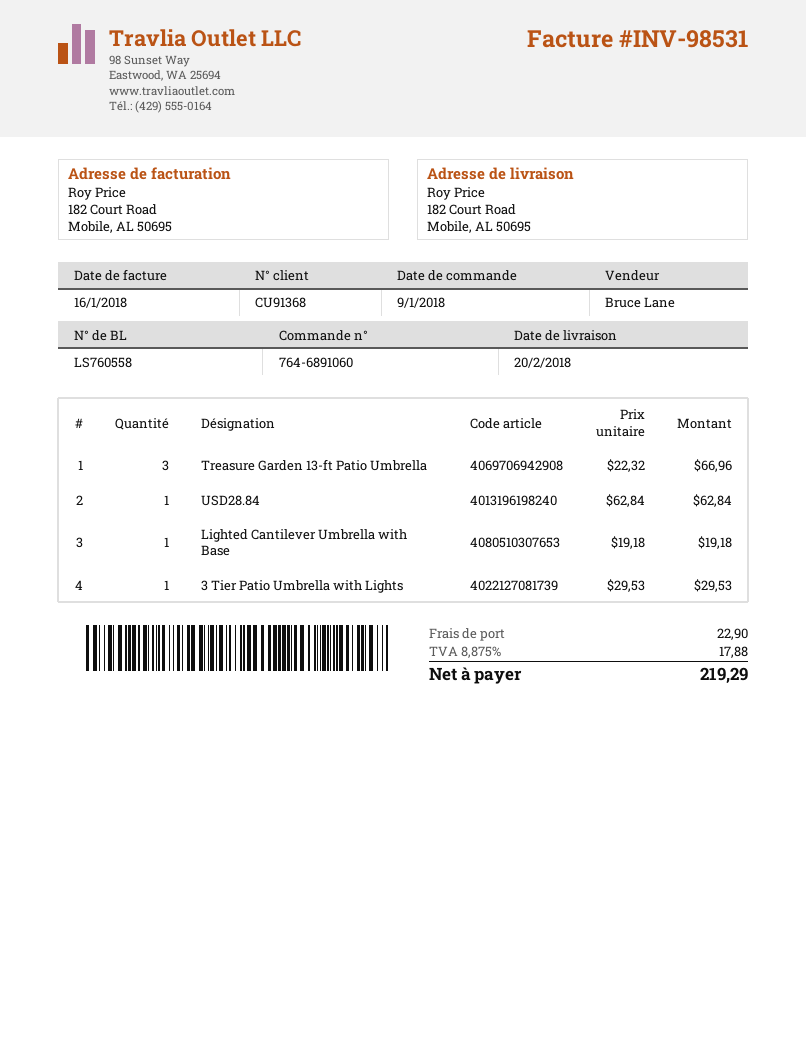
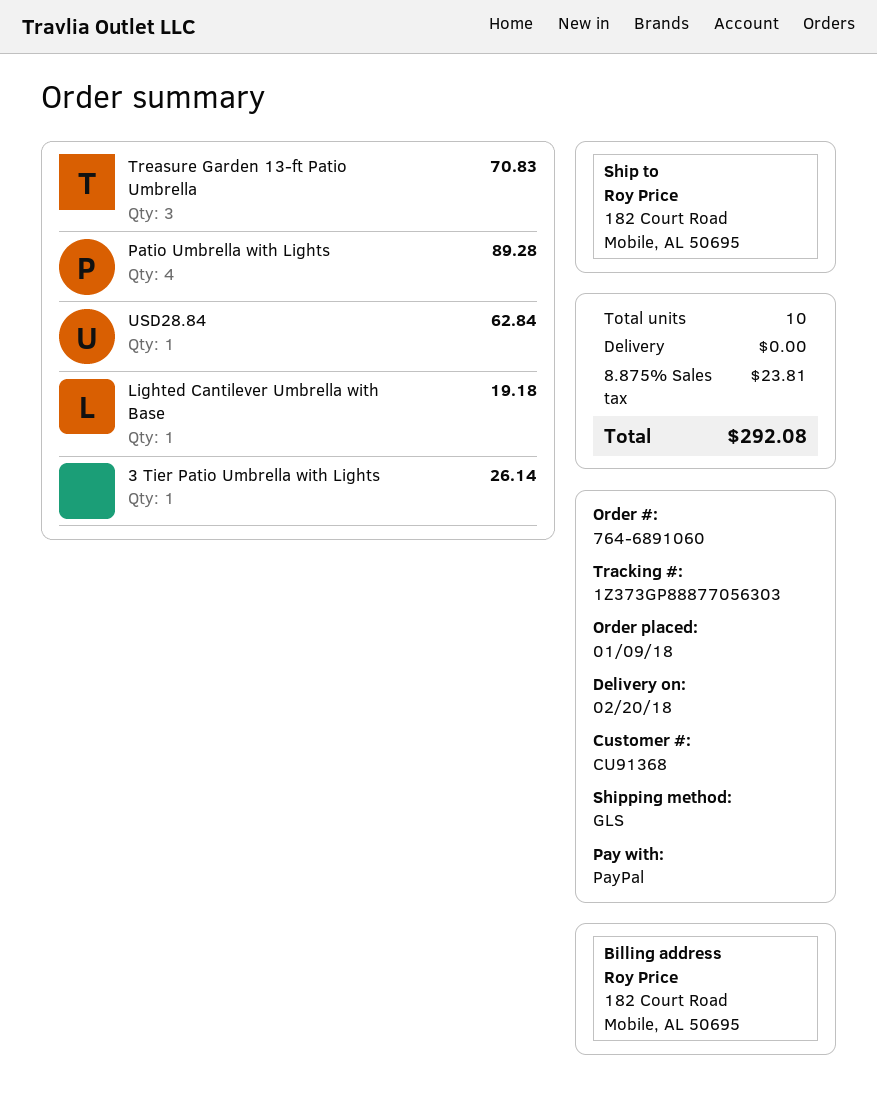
Treasure Garden 13-ft Patio Umbrella: 3 for 66.96 -> 3 for 70.83
3 Tier Patio Umbrella with Lights: 1 for 29.53 -> 1 for 26.14
Patio Umbrella with Lights: none -> 4 for 89.28
shipping: 22.90 -> 0.00
tax: 8.875% = 17.88 -> 8.875% = 23.81
total: 219.29 -> 292.08

